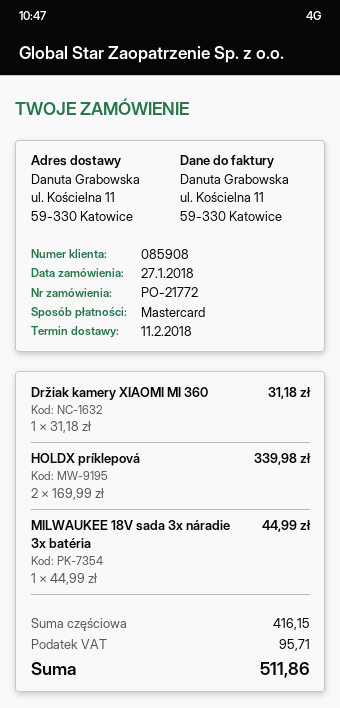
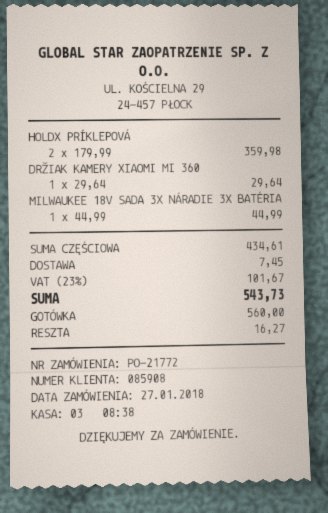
payment method: Mastercard -> cash
Držiak kamery XIAOMI MI 360: 1 x 31.18 = 31.18 -> 1 x 29.64 = 29.64
HOLDX príklepová: 2 x 169.99 = 339.98 -> 2 x 179.99 = 359.98
subtotal: 416.15 -> 434.61
shipping: none -> 7.45
tax: 95.71 -> 101.67
total: 511.86 -> 543.73

